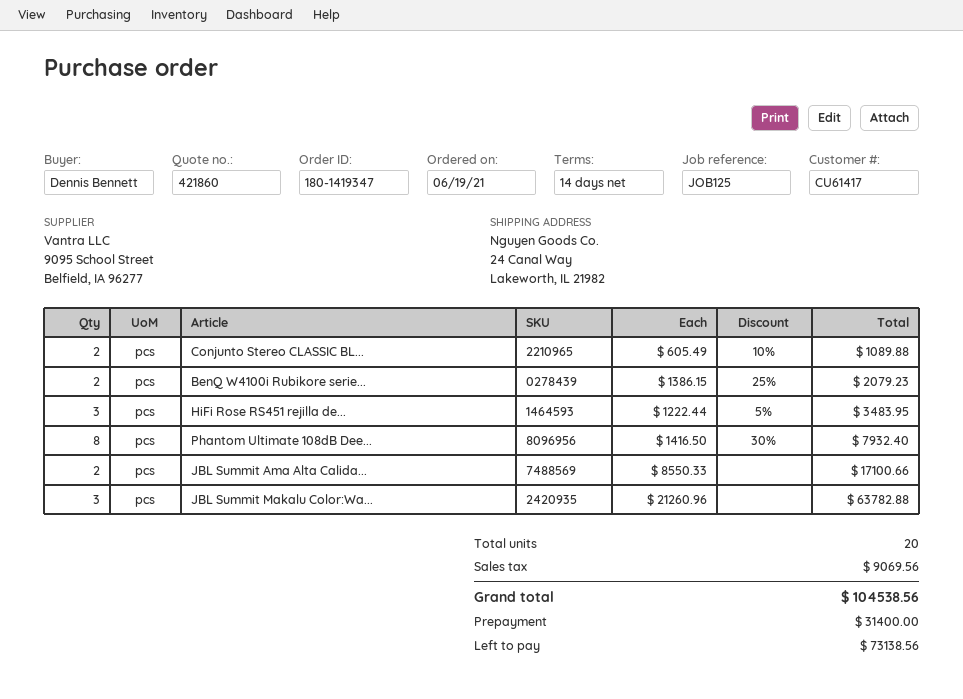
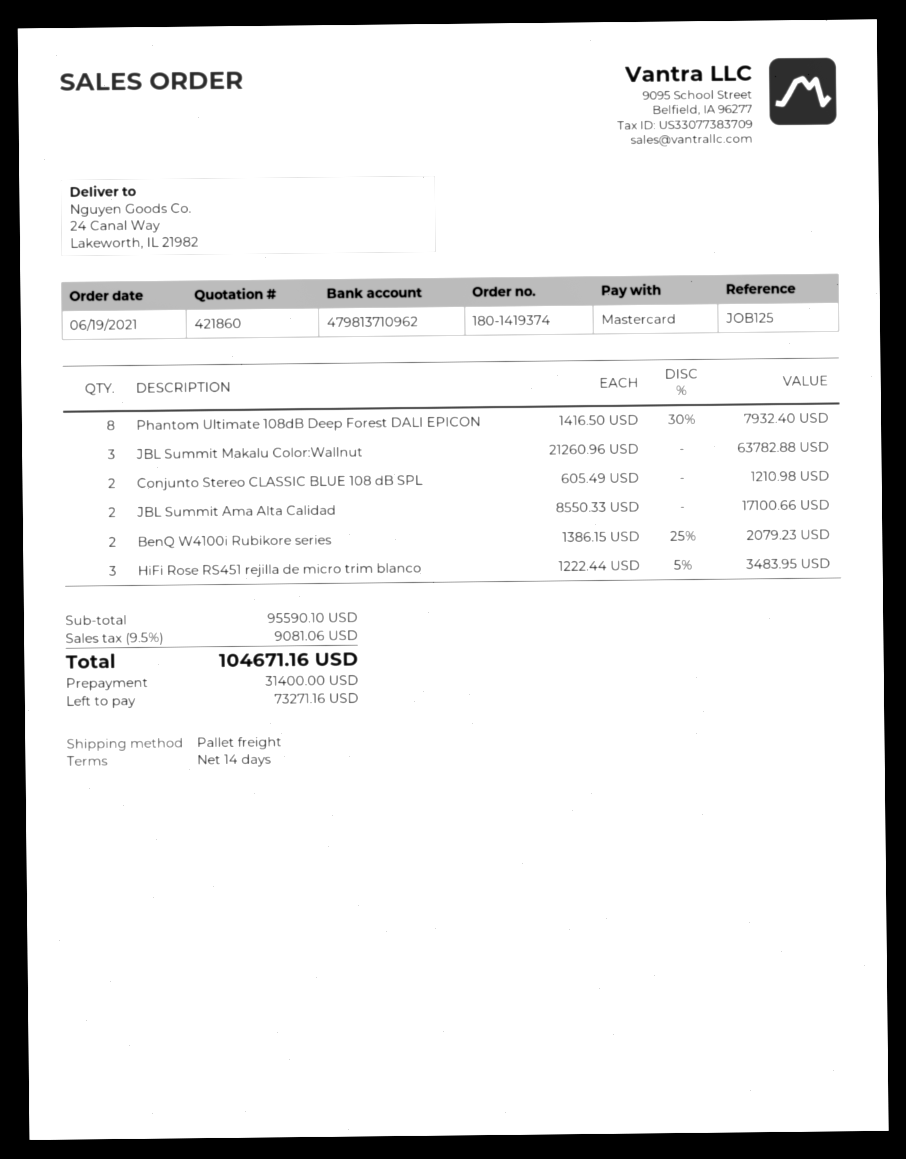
order number: 180-1419347 -> 180-1419374
Conjunto Stereo CLASSIC BL...: 2 x 605.49 - 10% = 1089.88 -> 2 x 605.49 = 1210.98
tax: 9069.56 -> 9081.06
total: 104538.56 -> 104671.16
balance: 73138.56 -> 73271.16

